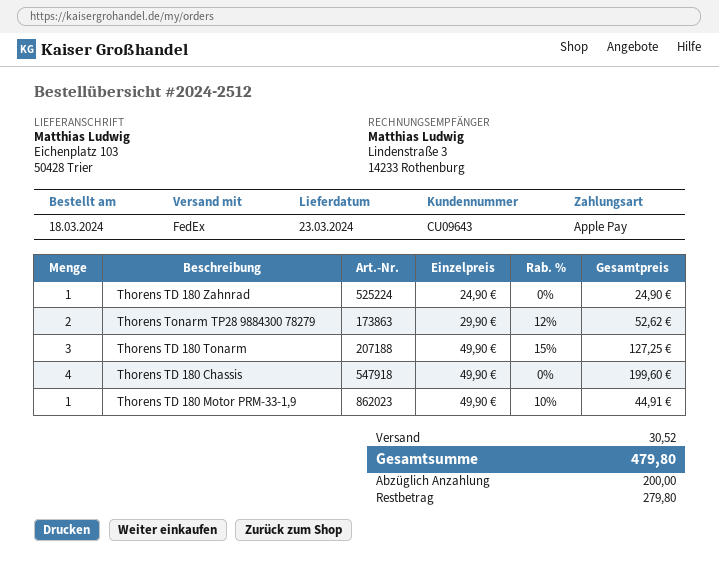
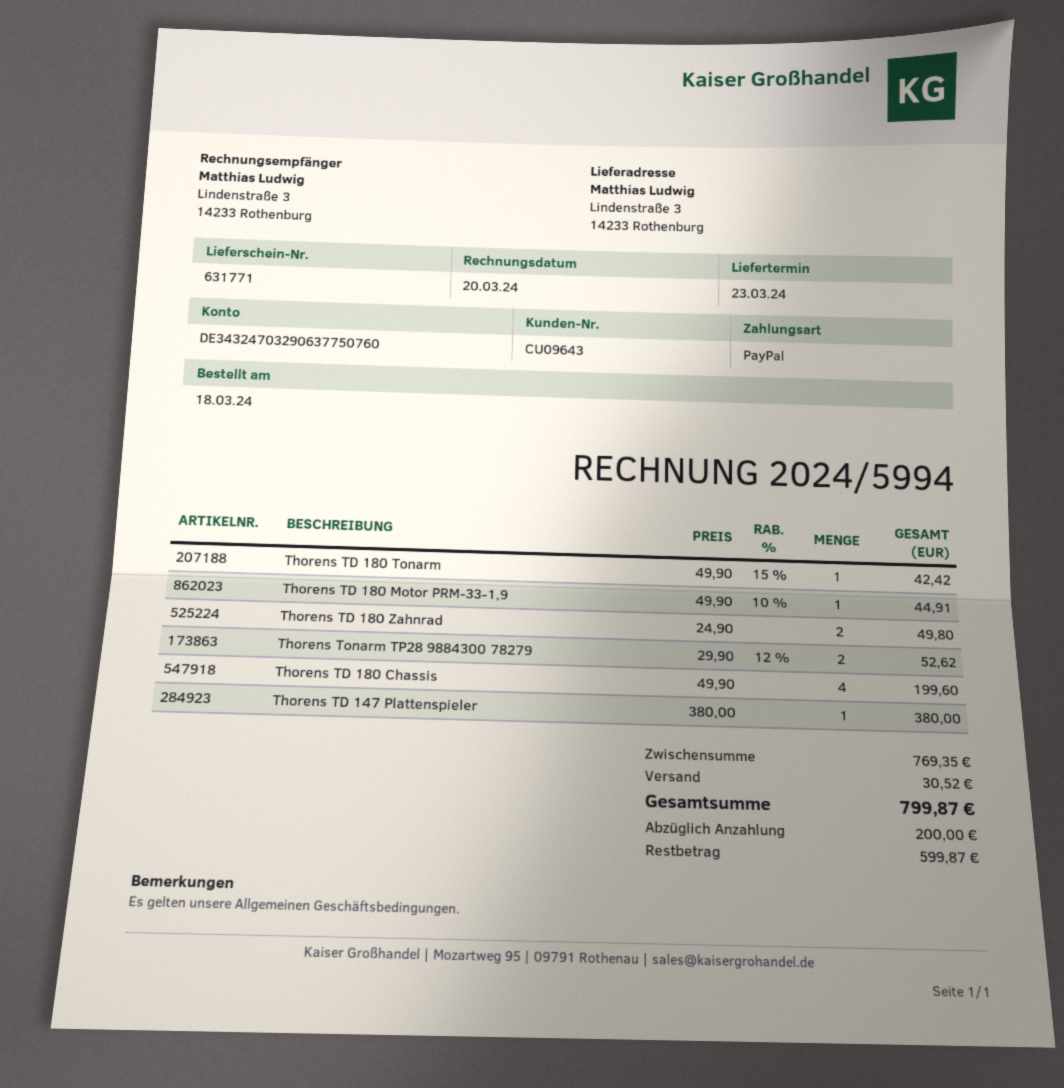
payment method: Apple Pay -> PayPal
ship to: Eichenplatz 103, 50428 Trier -> Lindenstraße 3, 14233 Rothenburg
Thorens TD 180 Zahnrad: 1 x 24.90 = 24.90 -> 2 x 24.90 = 49.80
Thorens TD 180 Tonarm: 3 x 49.90 - 15% = 127.25 -> 1 x 49.90 - 15% = 42.42
Thorens TD 147 Plattenspieler: none -> 1 x 380.00 = 380.00
total: 479.80 -> 799.87
balance: 279.80 -> 599.87

